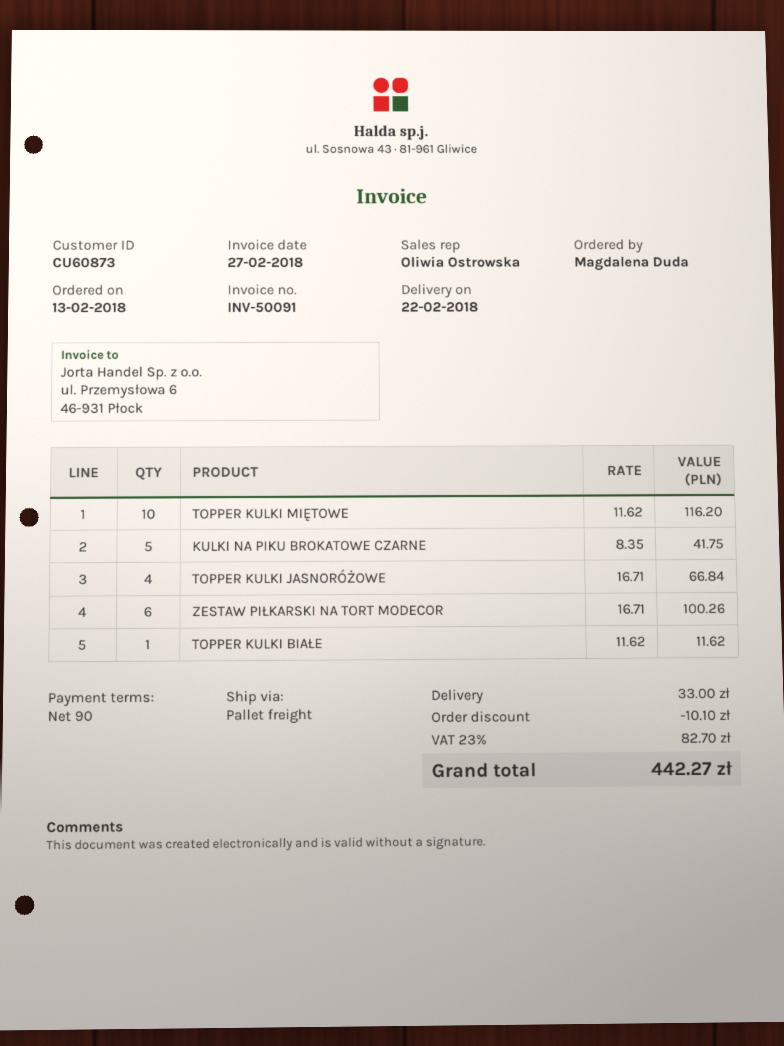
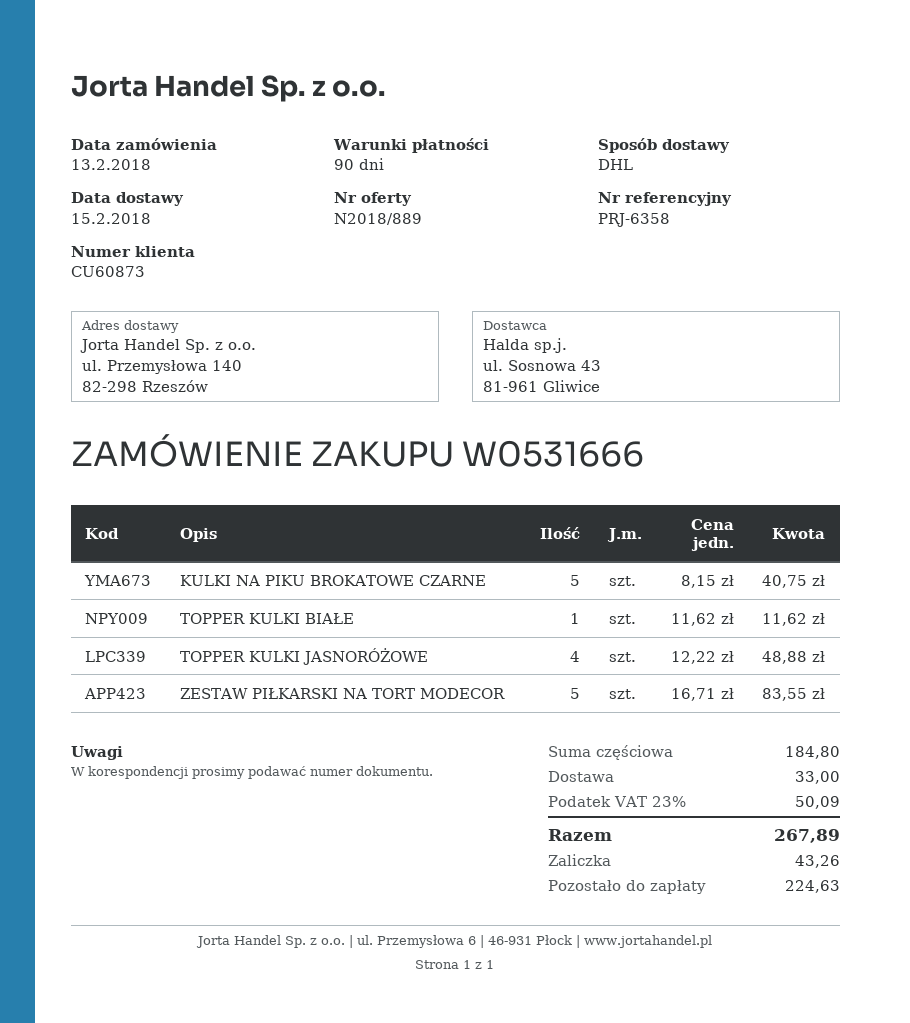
delivery date: 2018-02-22 -> 2018-02-15
shipping method: pallet freight -> DHL
TOPPER KULKI MIĘTOWE: 10 x 11.62 = 116.20 -> none
KULKI NA PIKU BROKATOWE CZARNE: 5 x 8.35 = 41.75 -> 5 x 8.15 = 40.75
TOPPER KULKI JASNORÓŻOWE: 4 x 16.71 = 66.84 -> 4 x 12.22 = 48.88
ZESTAW PIŁKARSKI NA TORT MODECOR: 6 x 16.71 = 100.26 -> 5 x 16.71 = 83.55
discount: 10.10 -> none
tax: 23% = 82.70 -> 23% = 50.09
total: 442.27 -> 267.89

